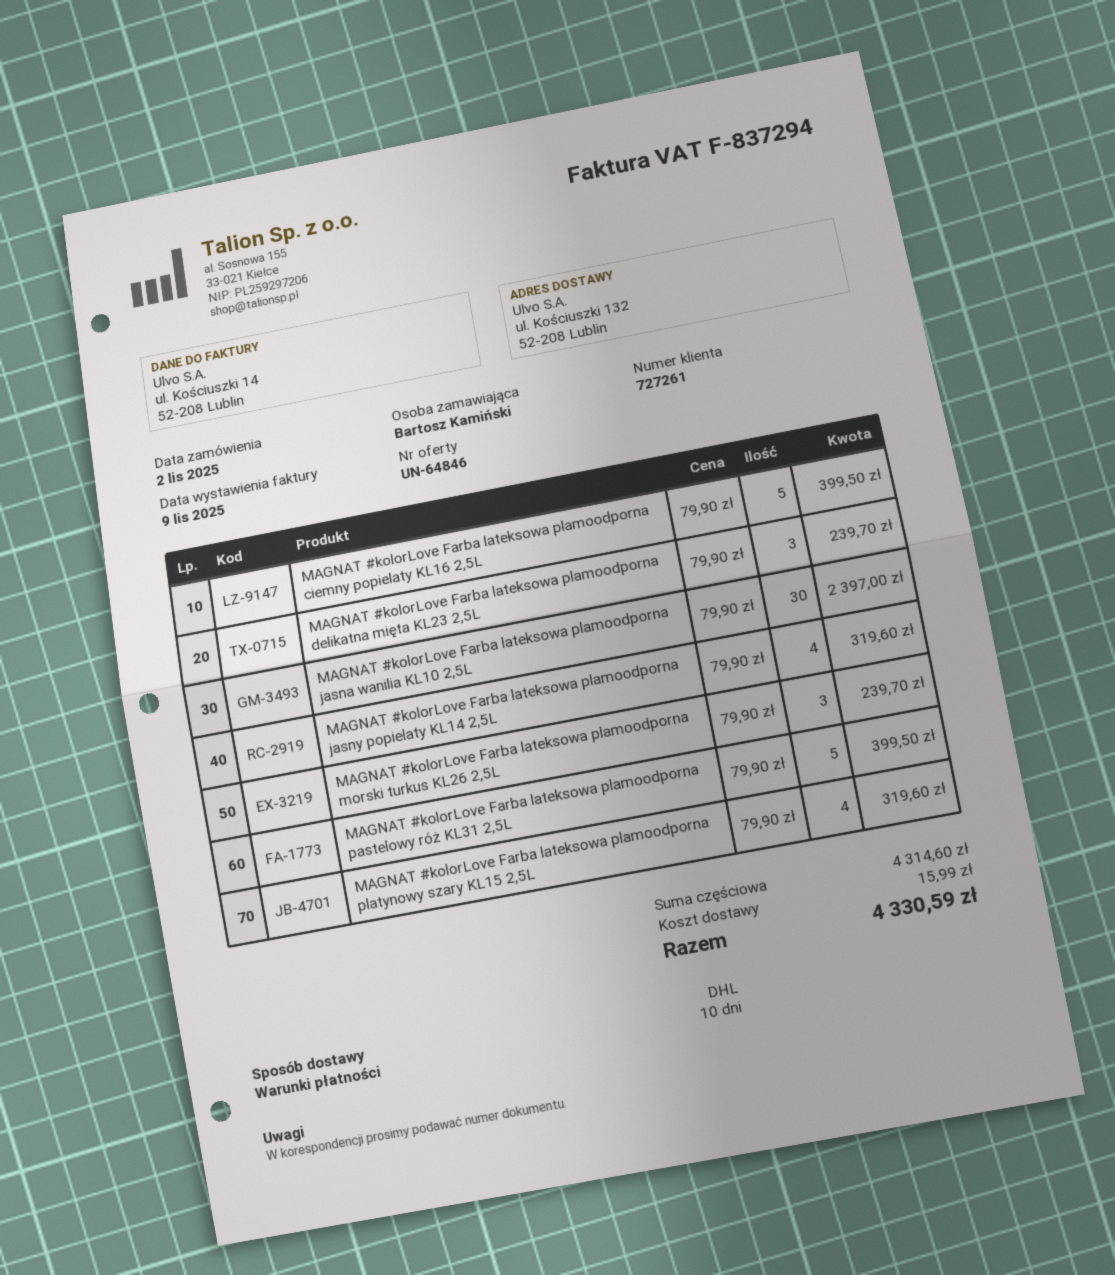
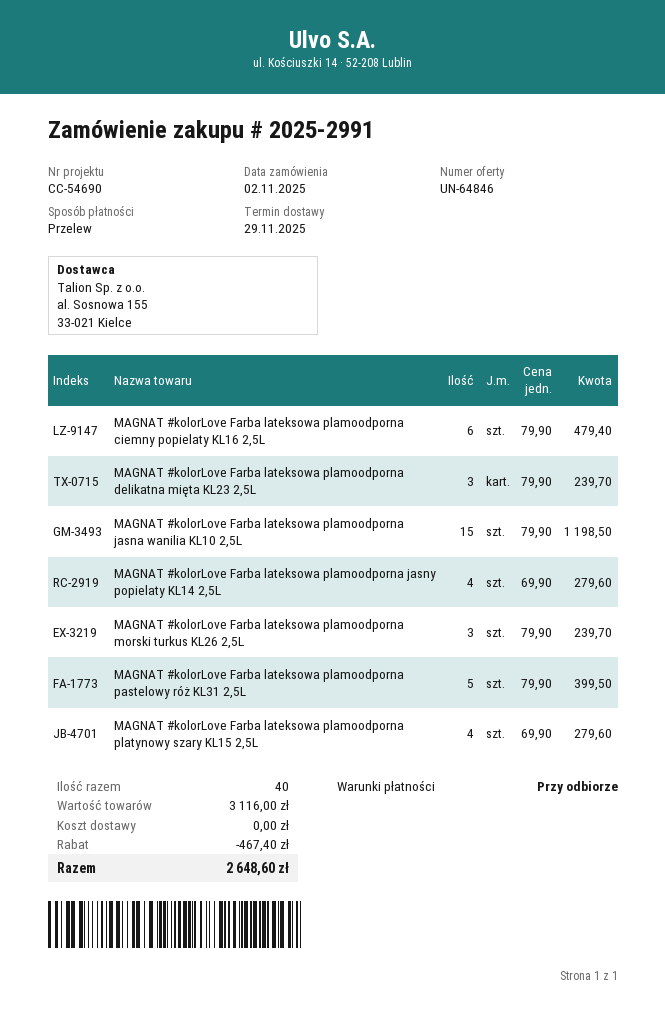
payment terms: 10 days -> on receipt
MAGNAT #kolorLove Farba lateksowa plamoodporna ciemny popielaty KL16 2,5L: 5 x 79.90 = 399.50 -> 6 x 79.90 = 479.40
MAGNAT #kolorLove Farba lateksowa plamoodporna jasna wanilia KL10 2,5L: 30 x 79.90 = 2397.00 -> 15 x 79.90 = 1198.50
MAGNAT #kolorLove Farba lateksowa plamoodporna jasny popielaty KL14 2,5L: 4 x 79.90 = 319.60 -> 4 x 69.90 = 279.60
MAGNAT #kolorLove Farba lateksowa plamoodporna platynowy szary KL15 2,5L: 4 x 79.90 = 319.60 -> 4 x 69.90 = 279.60
subtotal: 4314.60 -> 3116.00
discount: none -> 467.40
shipping: 15.99 -> 0.00
total: 4330.59 -> 2648.60

